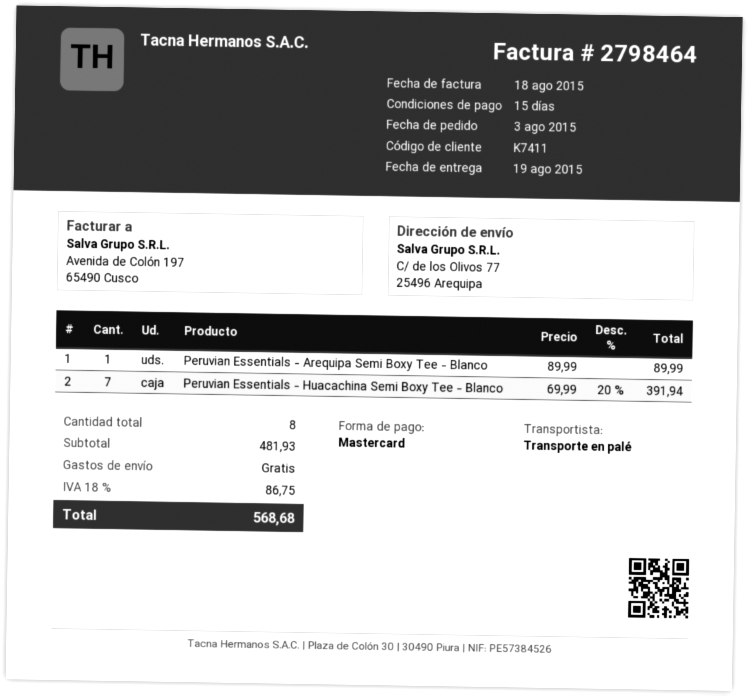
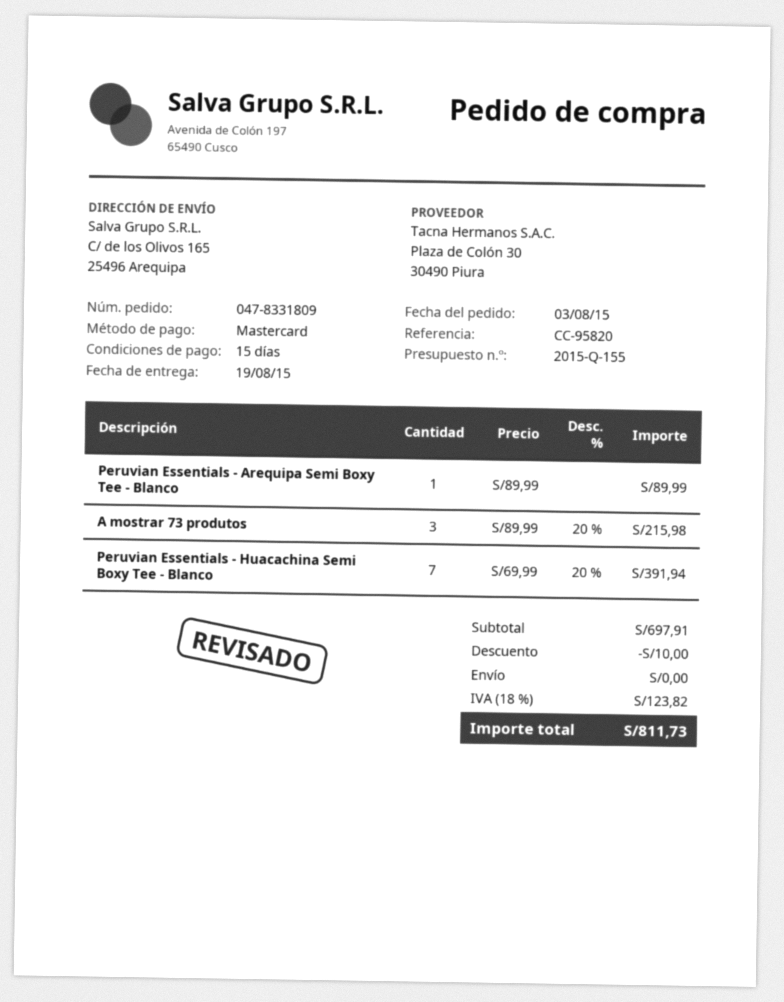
ship to: C/ de los Olivos 77, 25496 Arequipa -> C/ de los Olivos 165, 25496 Arequipa
A mostrar 73 produtos: none -> 3 x 89.99 - 20% = 215.98
subtotal: 481.93 -> 697.91
discount: none -> 10.00
tax: 18% = 86.75 -> 18% = 123.82
total: 568.68 -> 811.73

